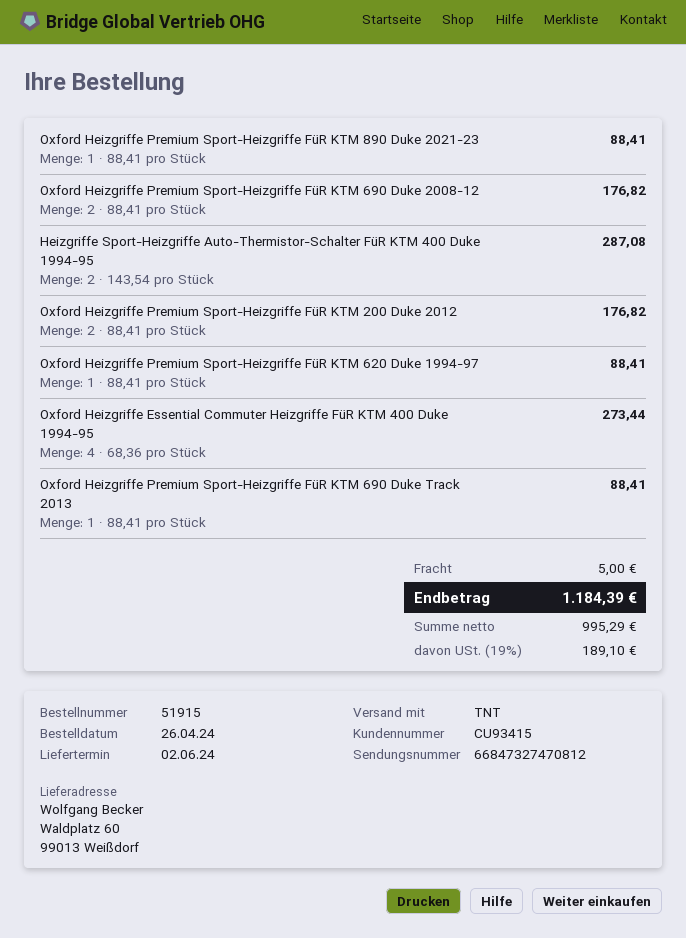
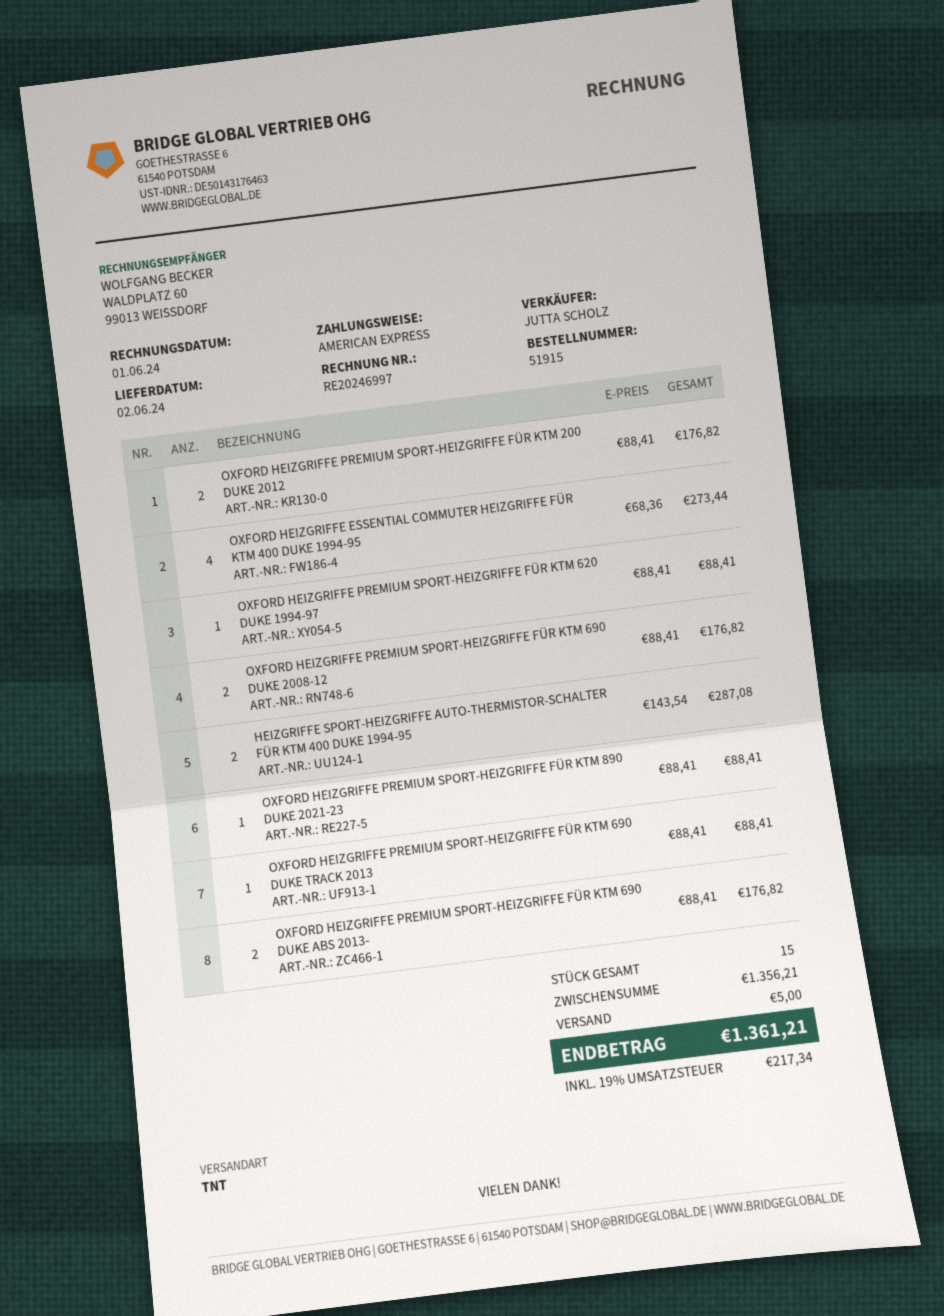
OXFORD HEIZGRIFFE PREMIUM SPORT-HEIZGRIFFE FÜR KTM 690 DUKE ABS 2013-: none -> 2 x 88.41 = 176.82
tax: 19% = 189.10 -> 19% = 217.34
total: 1184.39 -> 1361.21

